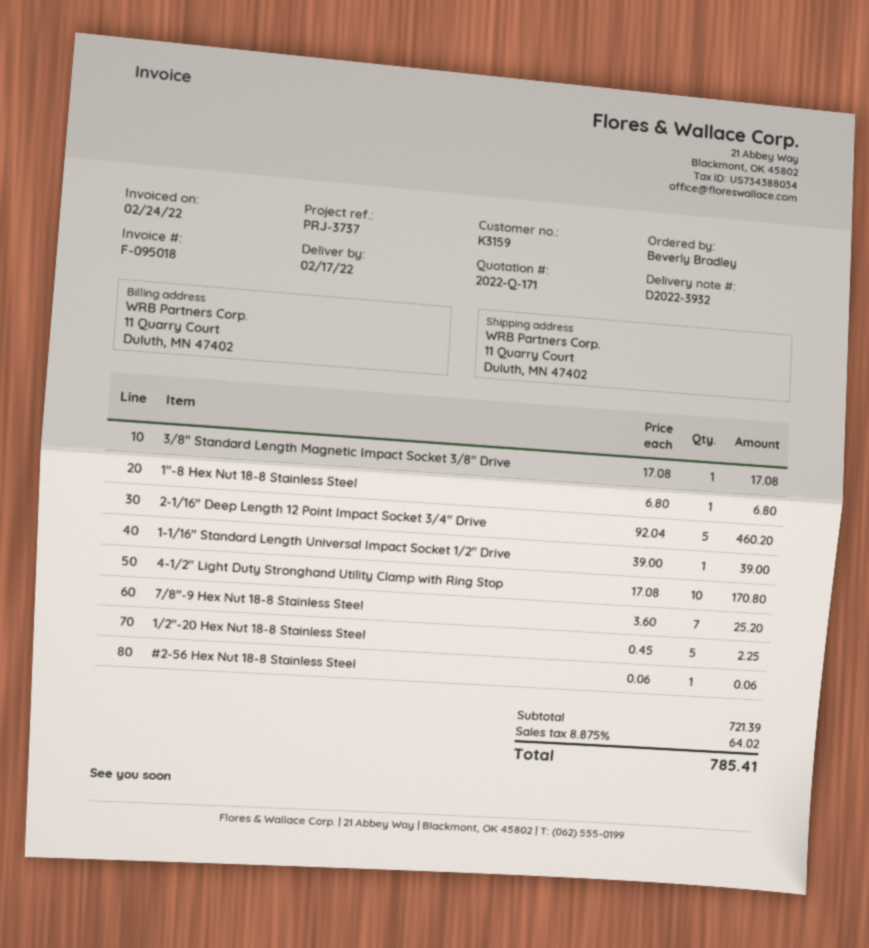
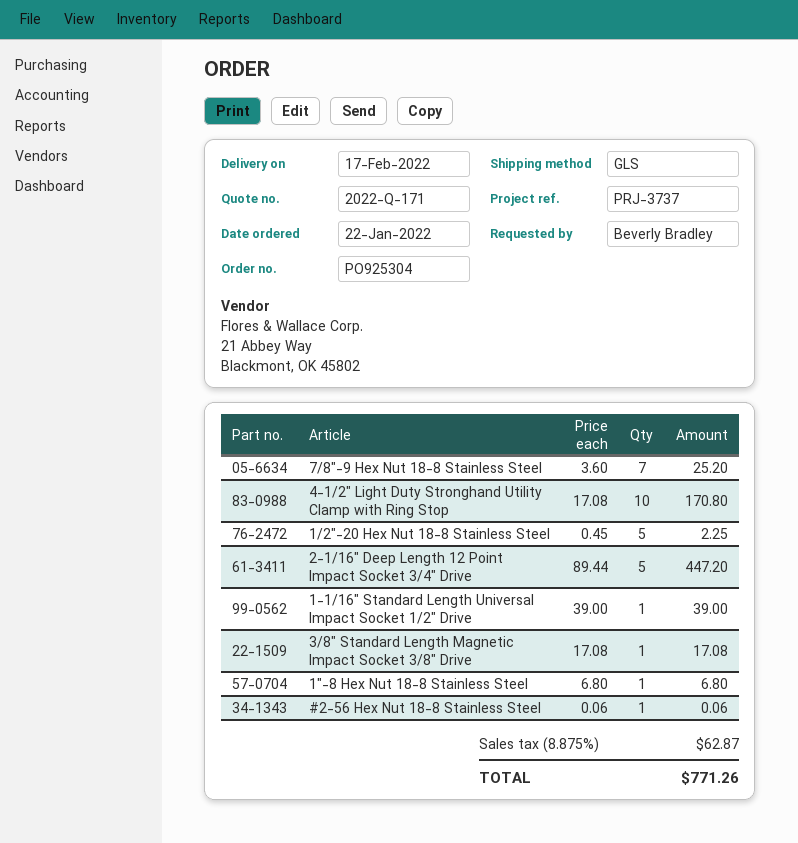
2-1/16" Deep Length 12 Point Impact Socket 3/4" Drive: 5 x 92.04 = 460.20 -> 5 x 89.44 = 447.20
tax: 8.875% = 64.02 -> 8.875% = 62.87
total: 785.41 -> 771.26

